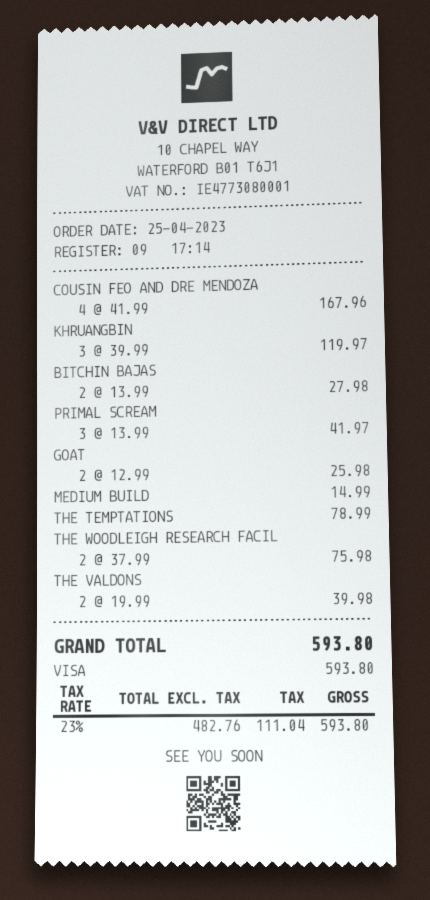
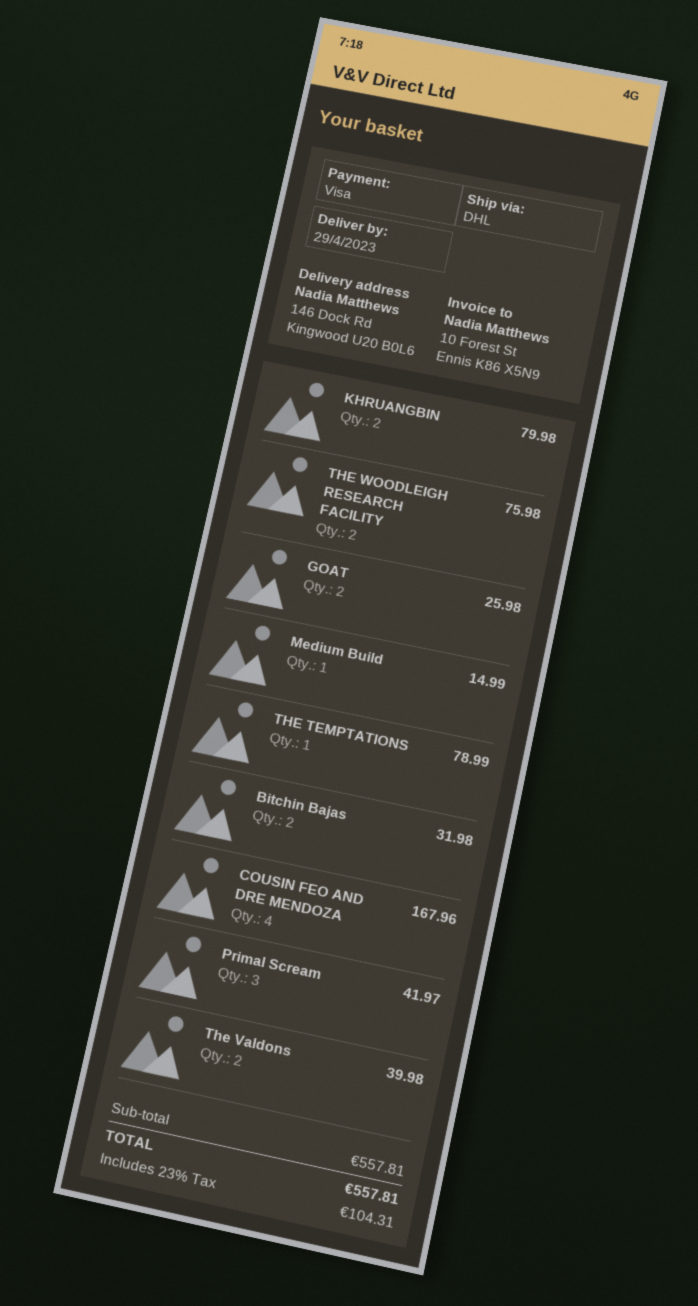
KHRUANGBIN: 3 for 119.97 -> 2 for 79.98
BITCHIN BAJAS: 2 for 27.98 -> 2 for 31.98
tax: 23% = 111.04 -> 23% = 104.31
total: 593.80 -> 557.81

